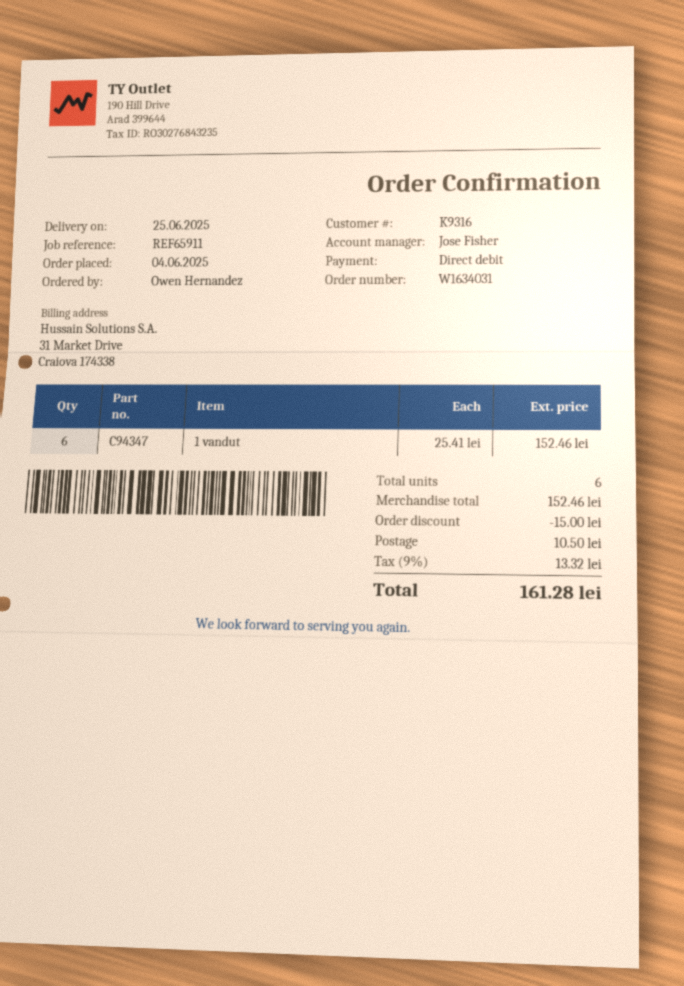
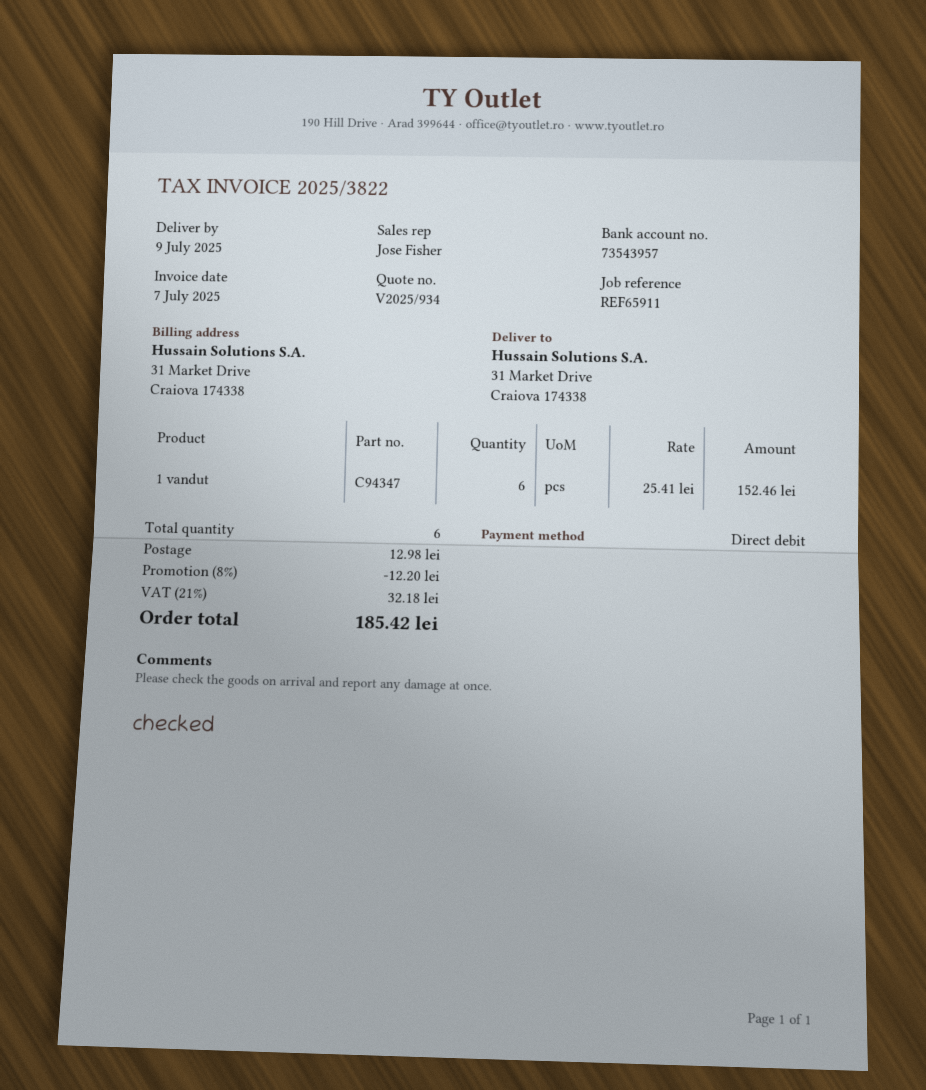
delivery date: 2025-06-25 -> 2025-07-09
discount: 15.00 -> 12.20
shipping: 10.50 -> 12.98
tax: 9% = 13.32 -> 21% = 32.18
total: 161.28 -> 185.42

